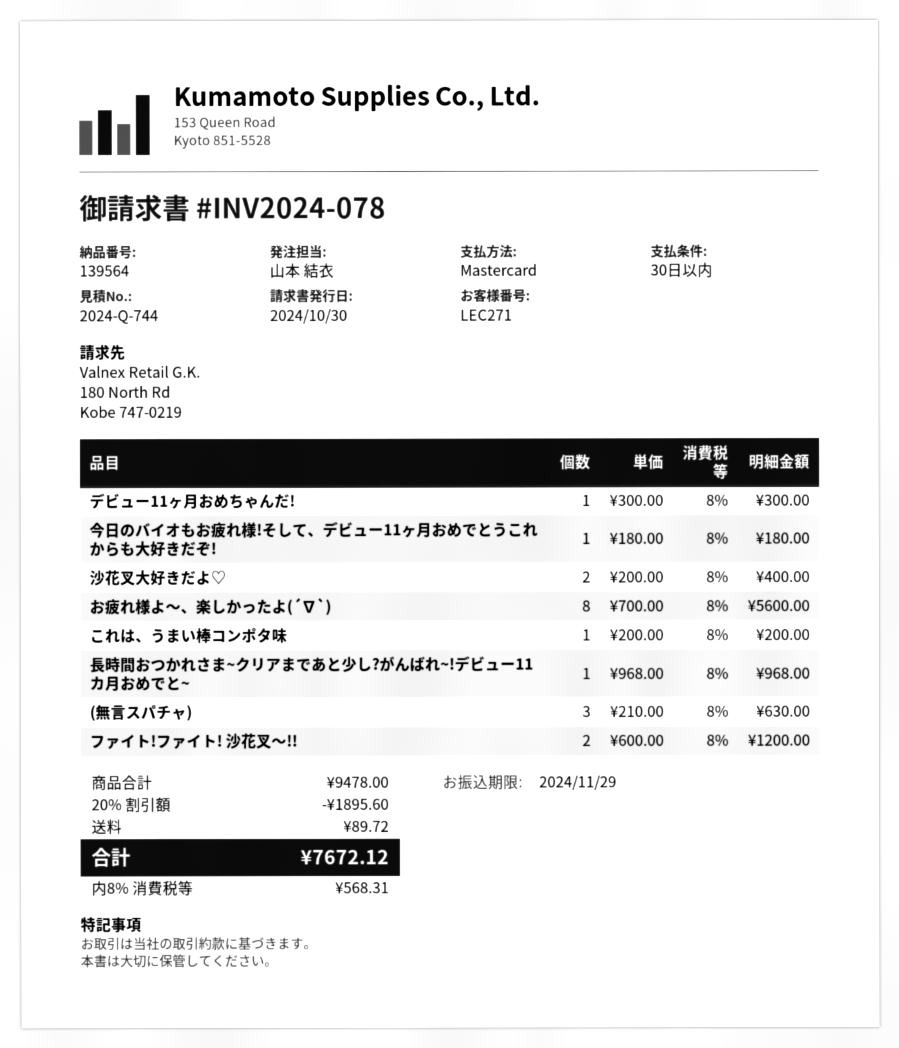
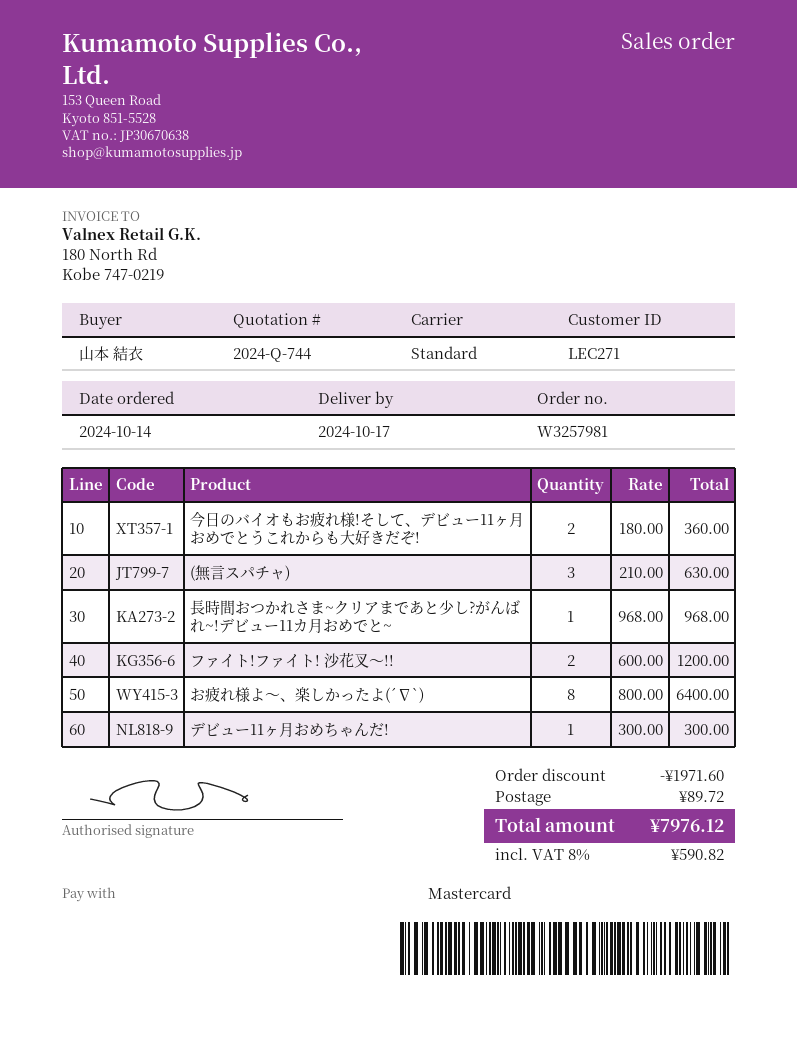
今日のバイオもお疲れ様!そして、デビュー11ヶ月おめでとうこれからも大好きだぞ!: 1 x 180.00 = 180.00 -> 2 x 180.00 = 360.00
沙花叉大好きだよ♡: 2 x 200.00 = 400.00 -> none
お疲れ様よ〜、楽しかったよ(´∇`): 8 x 700.00 = 5600.00 -> 8 x 800.00 = 6400.00
これは、うまい棒コンポタ味: 1 x 200.00 = 200.00 -> none
discount: 1895.60 -> 1971.60
tax: 8% = 568.31 -> 8% = 590.82
total: 7672.12 -> 7976.12

